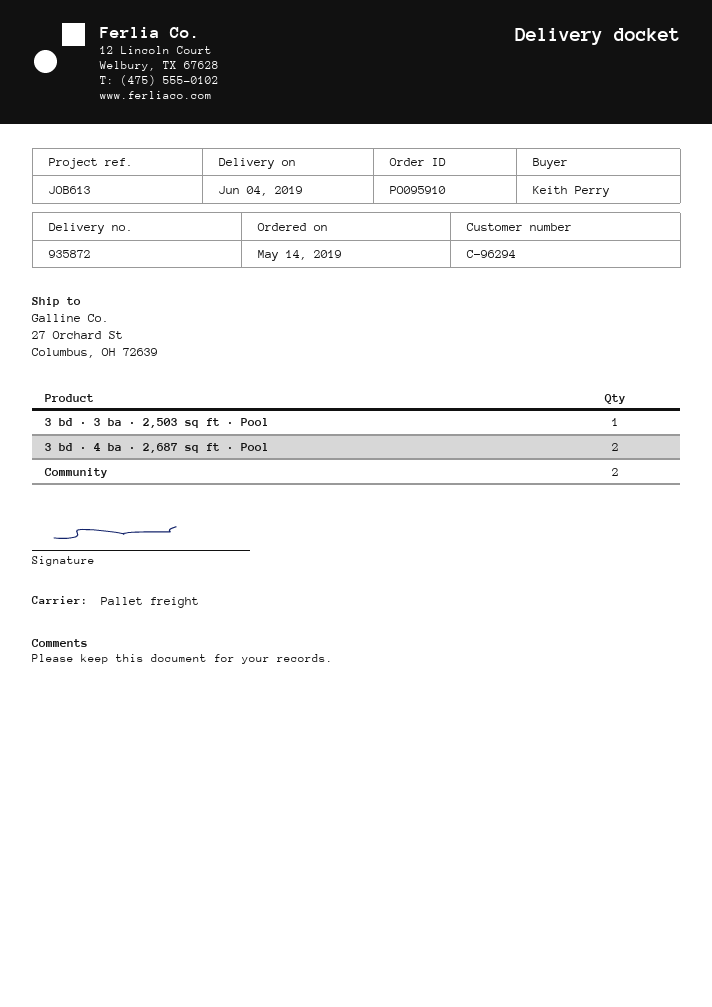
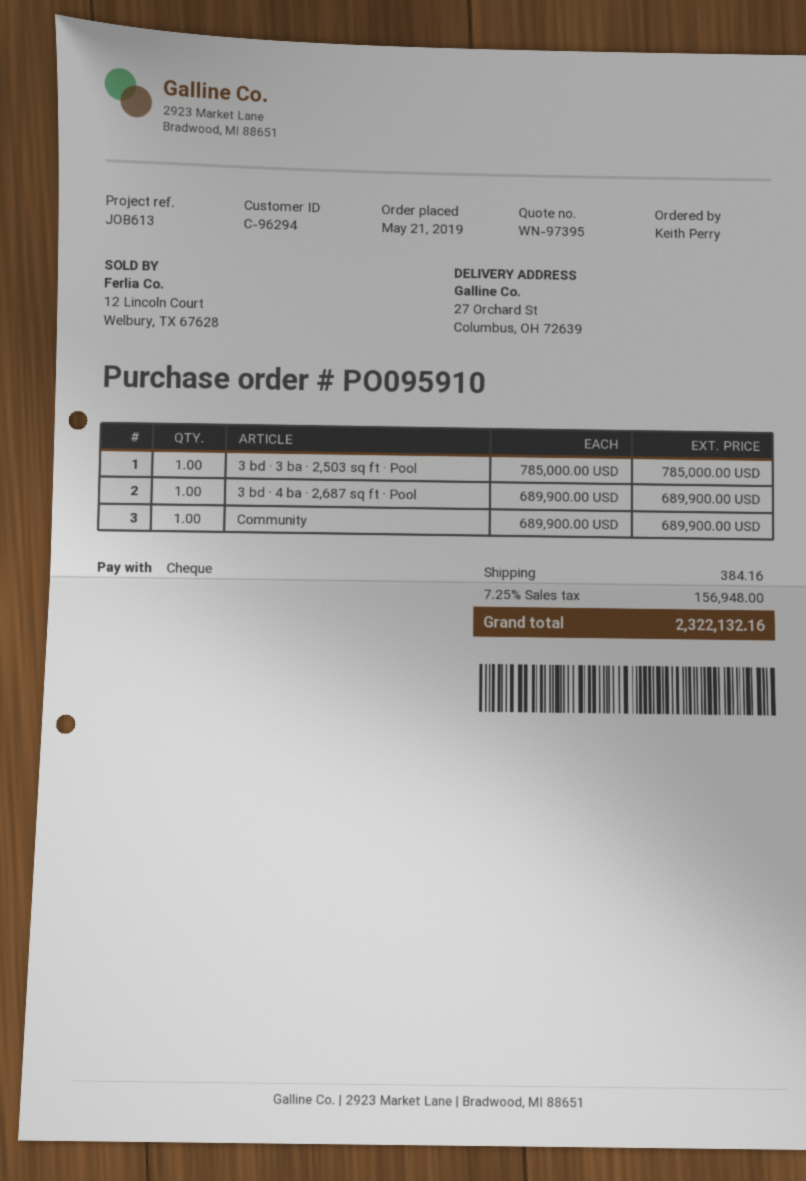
order date: 2019-05-14 -> 2019-05-21
3 bd · 4 ba · 2,687 sq ft · Pool: 2 -> 1
Community: 2 -> 1

